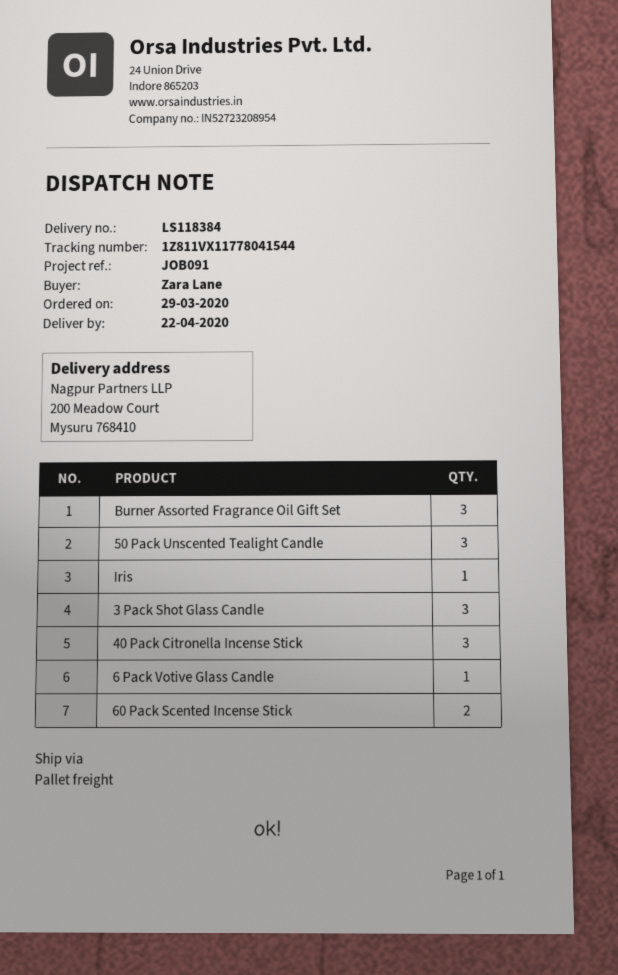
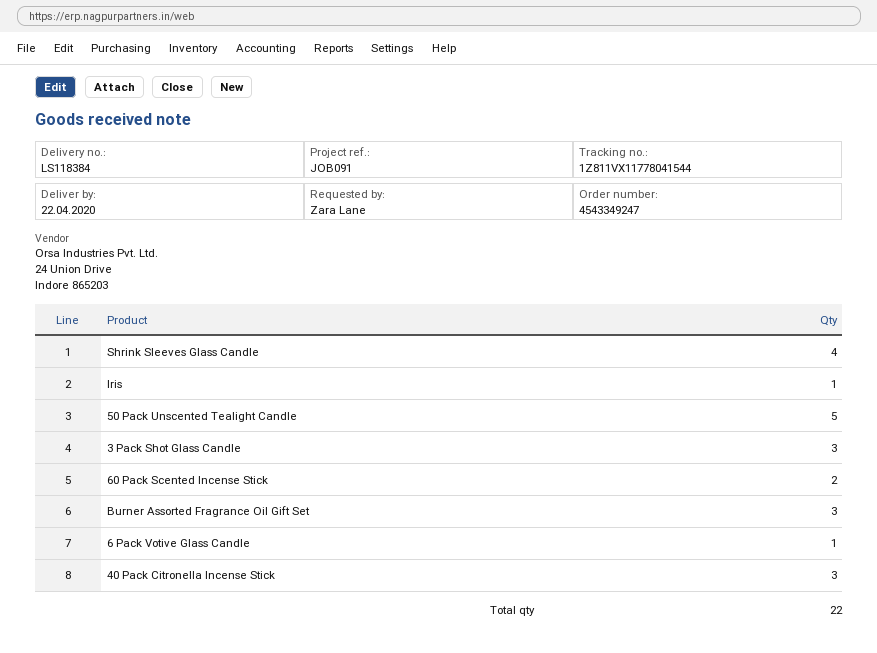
50 Pack Unscented Tealight Candle: 3 -> 5
Shrink Sleeves Glass Candle: none -> 4

